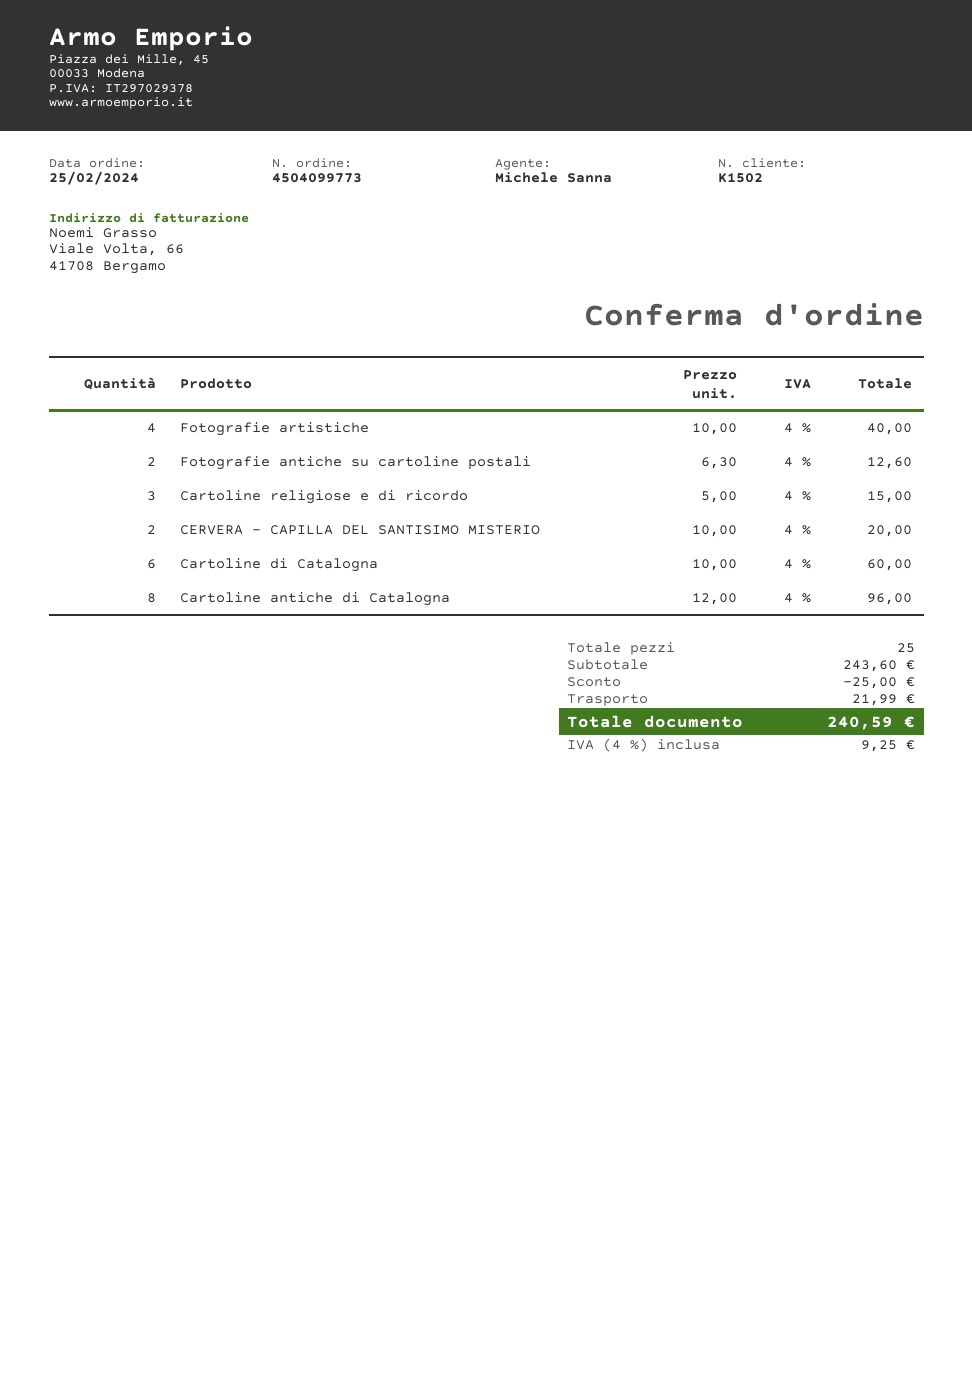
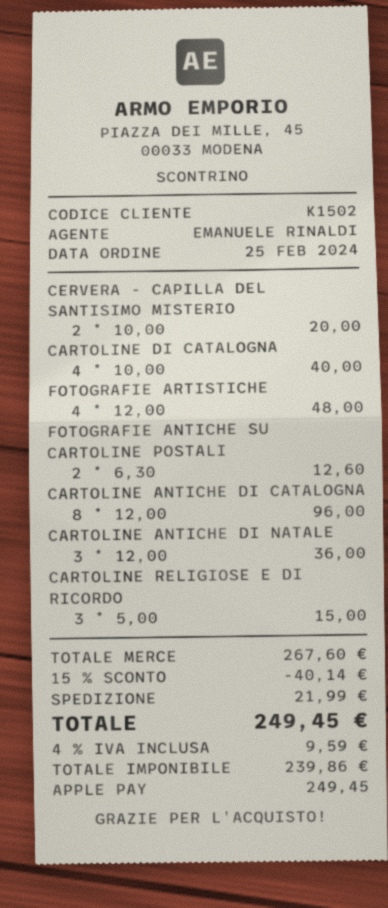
sales rep: Michele Sanna -> EMANUELE RINALDI
Fotografie artistiche: 4 x 10.00 = 40.00 -> 4 x 12.00 = 48.00
Cartoline di Catalogna: 6 x 10.00 = 60.00 -> 4 x 10.00 = 40.00
CARTOLINE ANTICHE DI NATALE: none -> 3 x 12.00 = 36.00
subtotal: 243.60 -> 267.60
discount: 25.00 -> 40.14
tax: 4% = 9.25 -> 4% = 9.59
total: 240.59 -> 249.45

